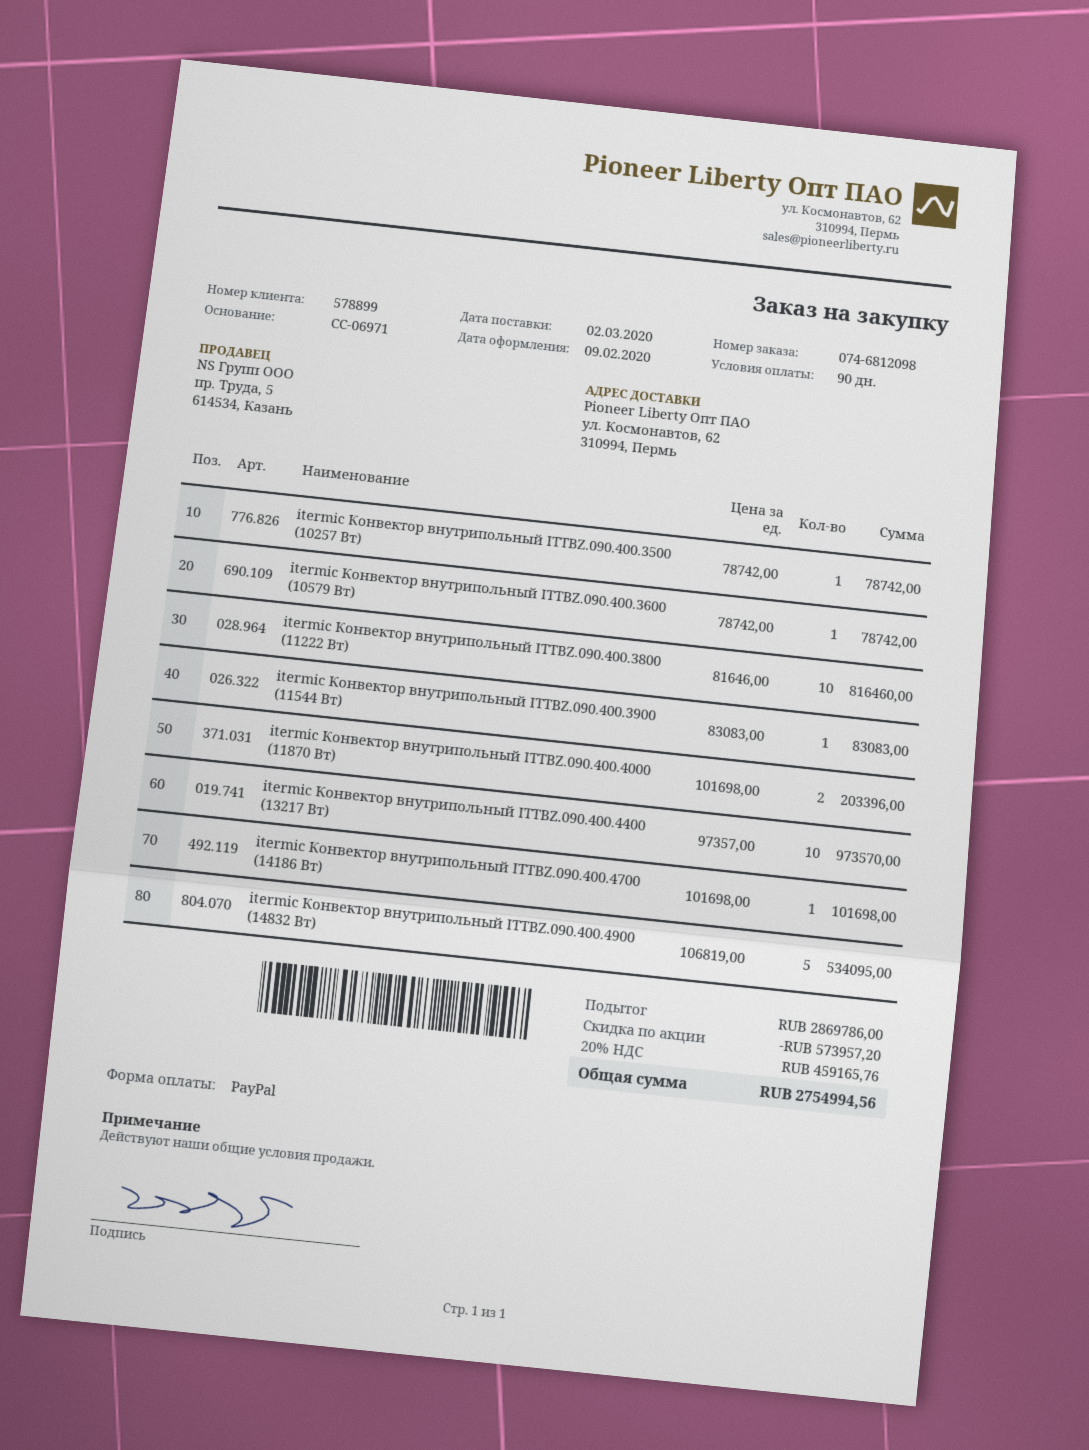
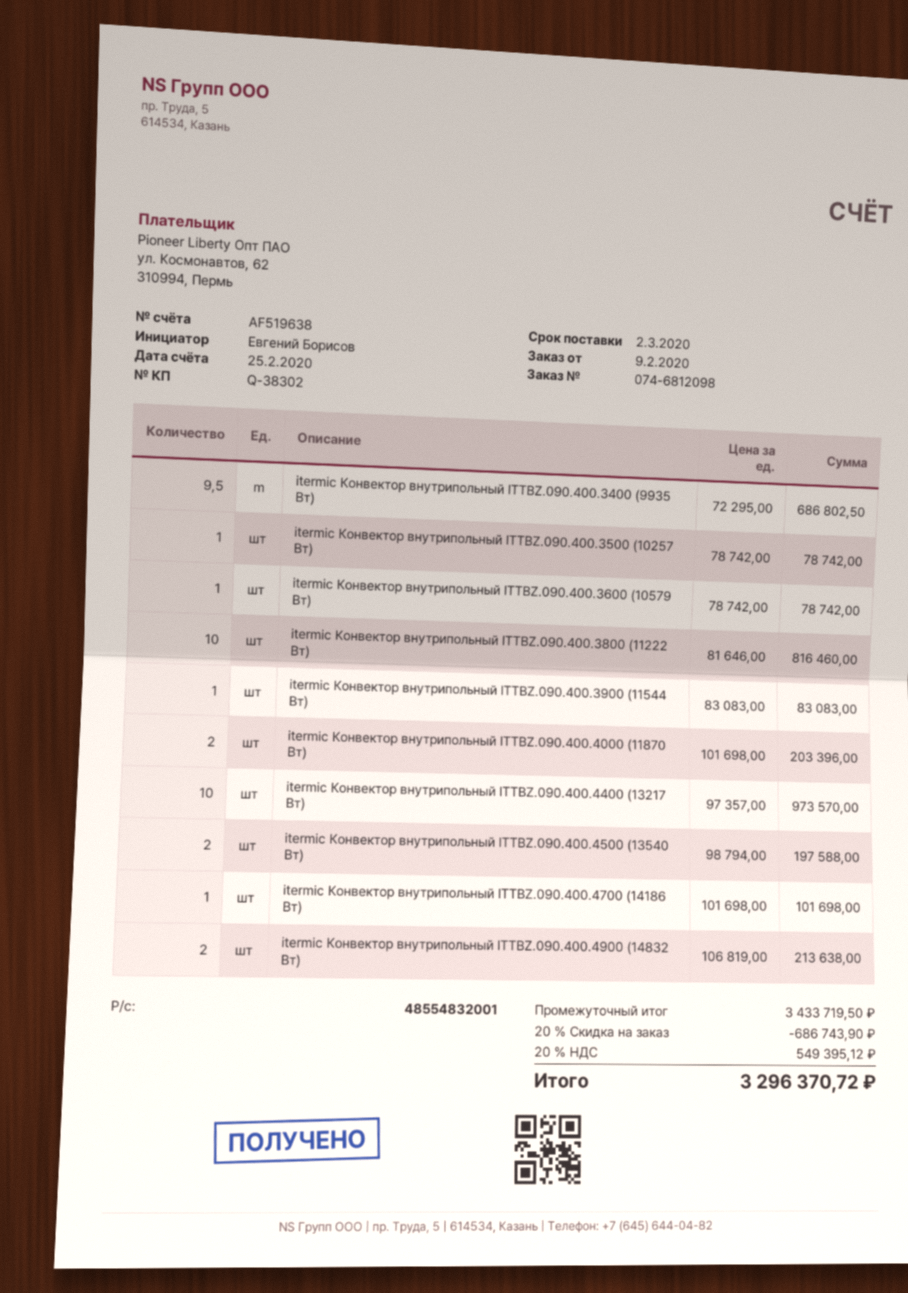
itermic Конвектор внутрипольный ITTBZ.090.400.4900 (14832 Вт): 5 x 106819.00 = 534095.00 -> 2 x 106819.00 = 213638.00
itermic Конвектор внутрипольный ITTBZ.090.400.3400 (9935 Вт): none -> 9.5 x 72295.00 = 686802.50
itermic Конвектор внутрипольный ITTBZ.090.400.4500 (13540 Вт): none -> 2 x 98794.00 = 197588.00
subtotal: 2869786.00 -> 3433719.50
discount: 573957.20 -> 686743.90
tax: 20% = 459165.76 -> 20% = 549395.12
total: 2754994.56 -> 3296370.72

